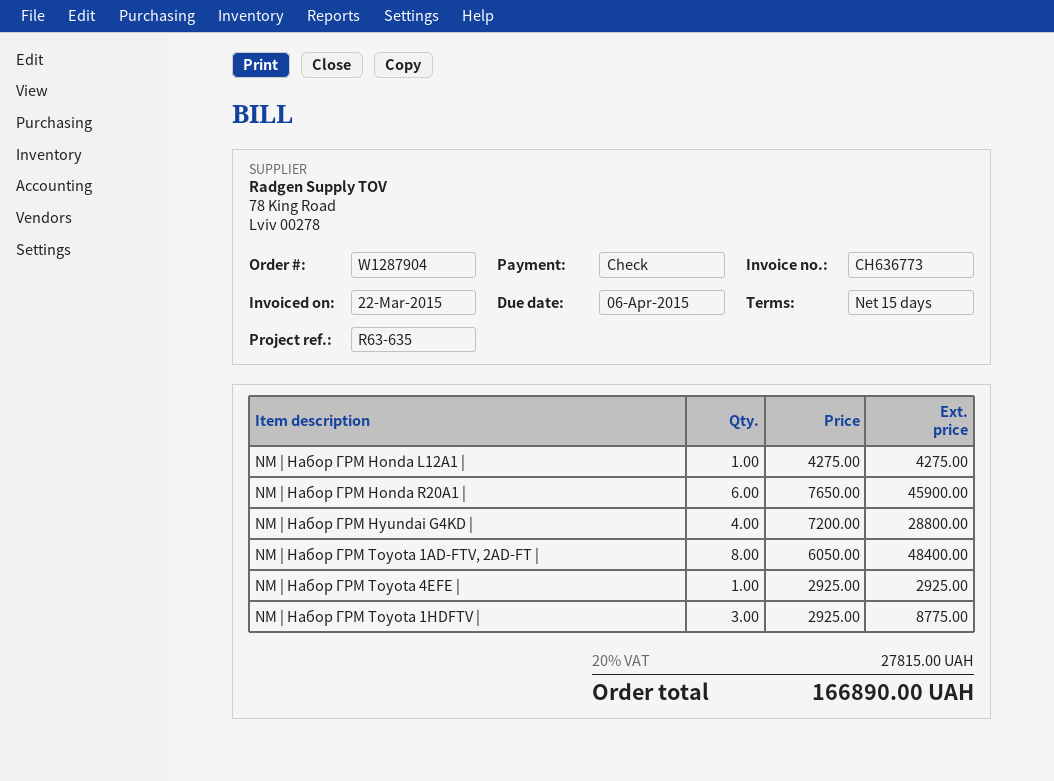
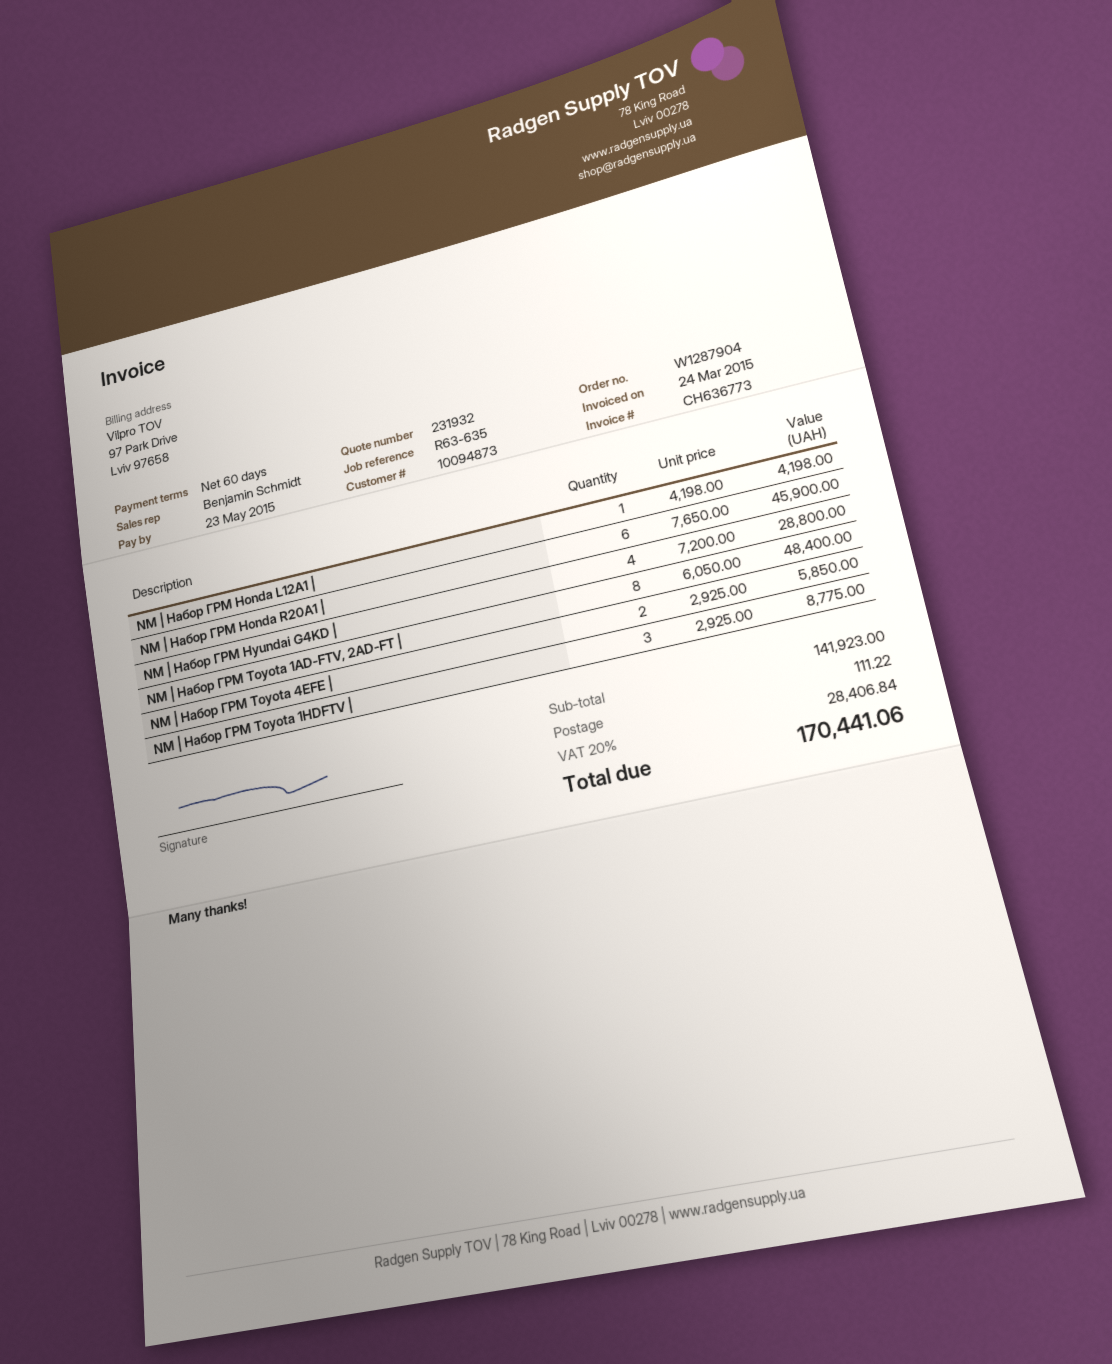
invoice date: 2015-03-22 -> 2015-03-24
payment terms: 15 days -> 60 days
due date: 2015-04-06 -> 2015-05-23
NM | Набор ГРМ Honda L12A1 |: 1 x 4275.00 = 4275.00 -> 1 x 4198.00 = 4198.00
NM | Набор ГРМ Toyota 4EFE |: 1 x 2925.00 = 2925.00 -> 2 x 2925.00 = 5850.00
shipping: none -> 111.22
tax: 20% = 27815.00 -> 20% = 28406.84
total: 166890.00 -> 170441.06

